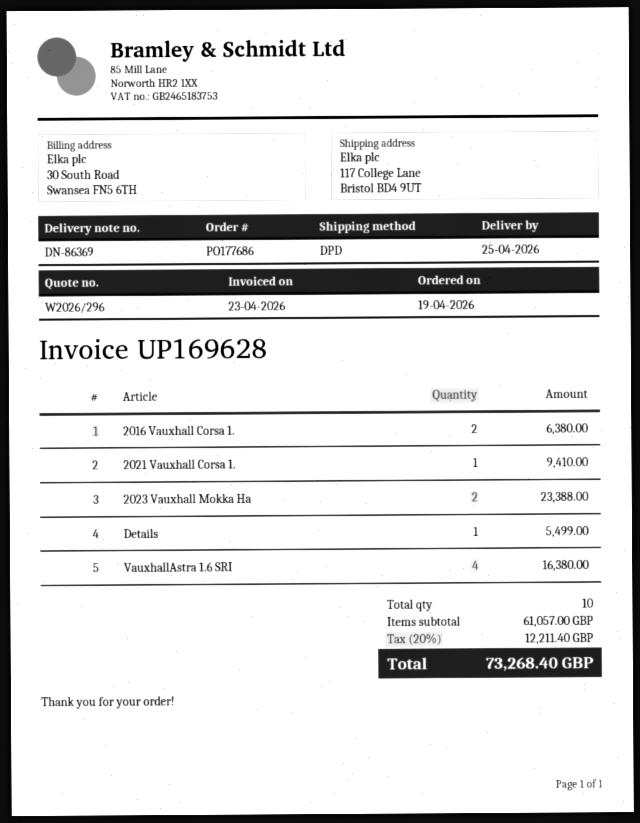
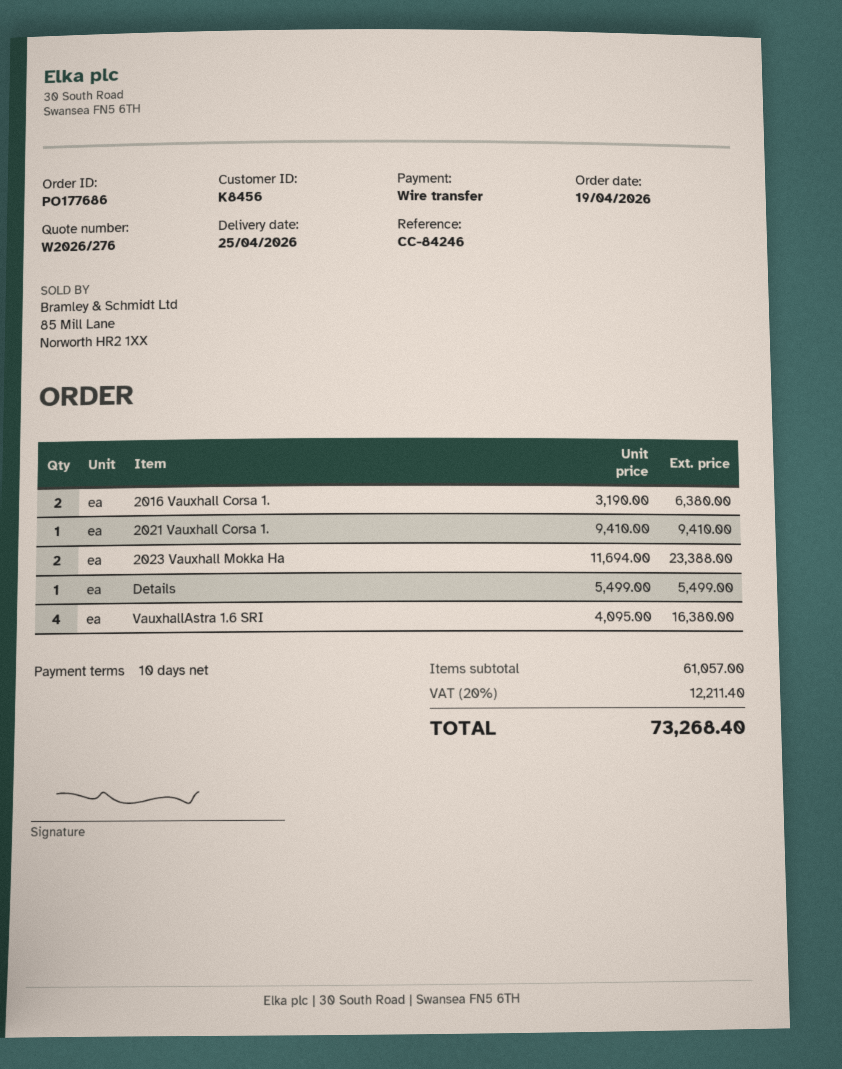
quote number: W2026/296 -> W2026/276

